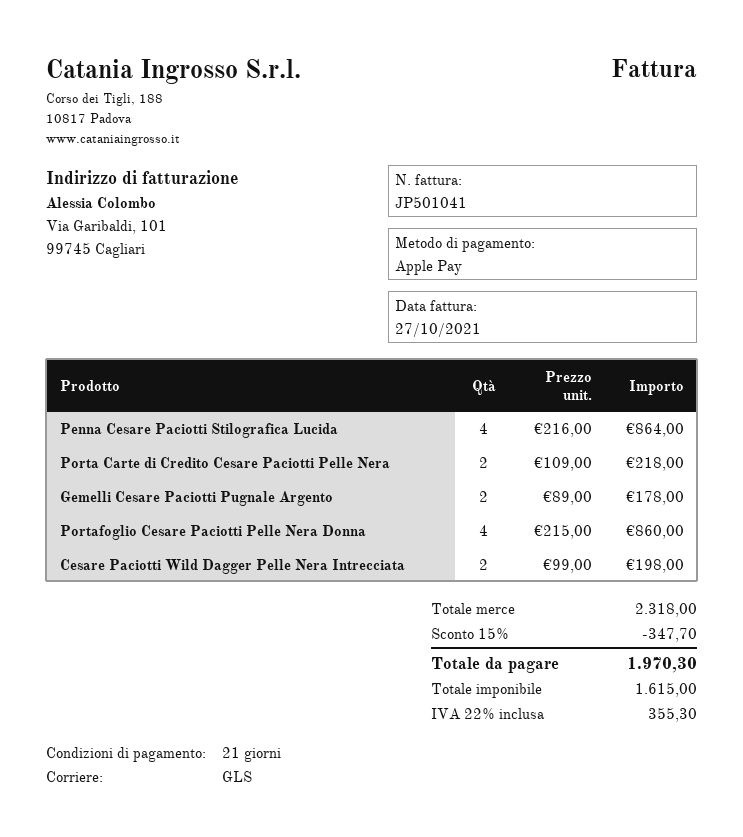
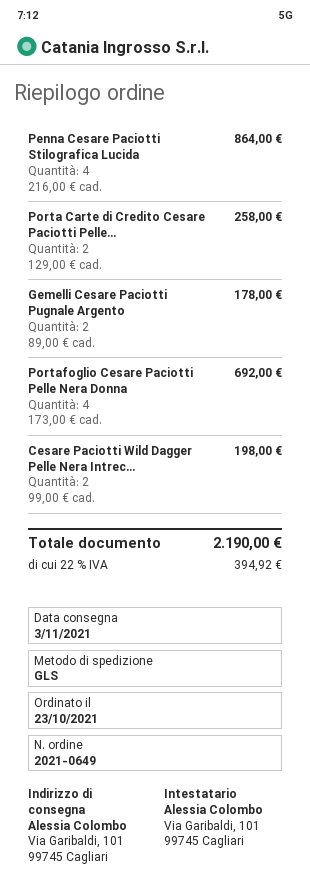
Porta Carte di Credito Cesare Paciotti Pelle Nera: 2 x 109.00 = 218.00 -> 2 x 129.00 = 258.00
Portafoglio Cesare Paciotti Pelle Nera Donna: 4 x 215.00 = 860.00 -> 4 x 173.00 = 692.00
discount: 15% = 347.70 -> none
tax: 22% = 355.30 -> 22% = 394.92
total: 1970.30 -> 2190.00

